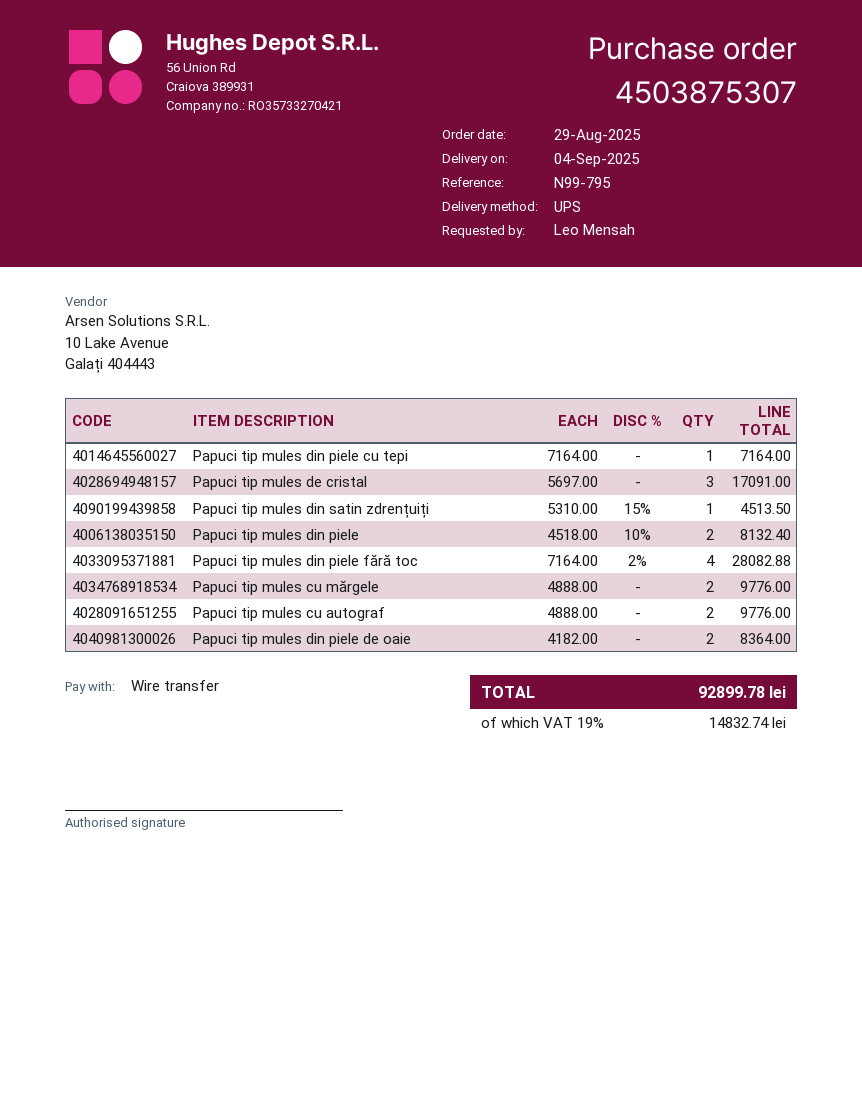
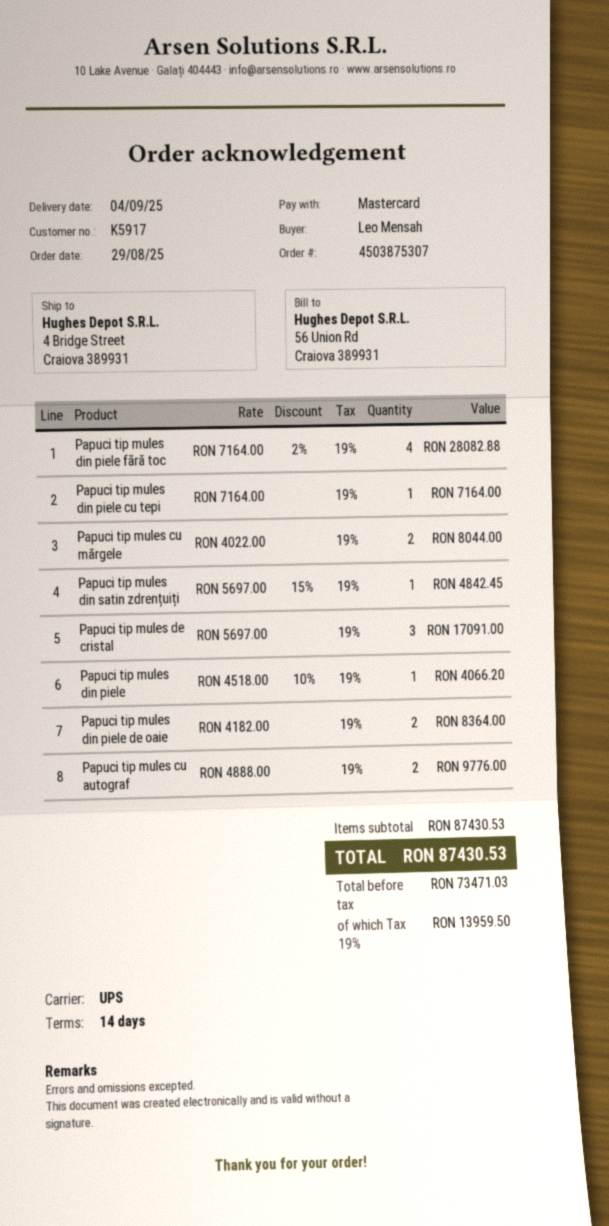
payment method: bank transfer -> Mastercard
Papuci tip mules din satin zdrențuiți: 1 x 5310.00 - 15% = 4513.50 -> 1 x 5697.00 - 15% = 4842.45
Papuci tip mules din piele: 2 x 4518.00 - 10% = 8132.40 -> 1 x 4518.00 - 10% = 4066.20
Papuci tip mules cu mărgele: 2 x 4888.00 = 9776.00 -> 2 x 4022.00 = 8044.00
tax: 19% = 14832.74 -> 19% = 13959.50
total: 92899.78 -> 87430.53

